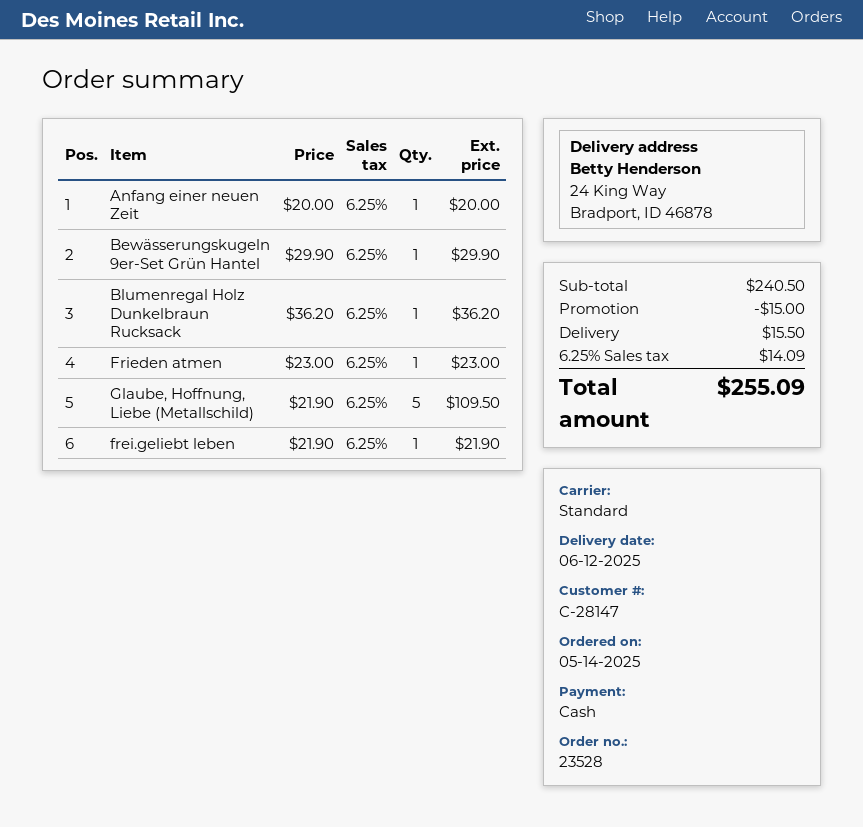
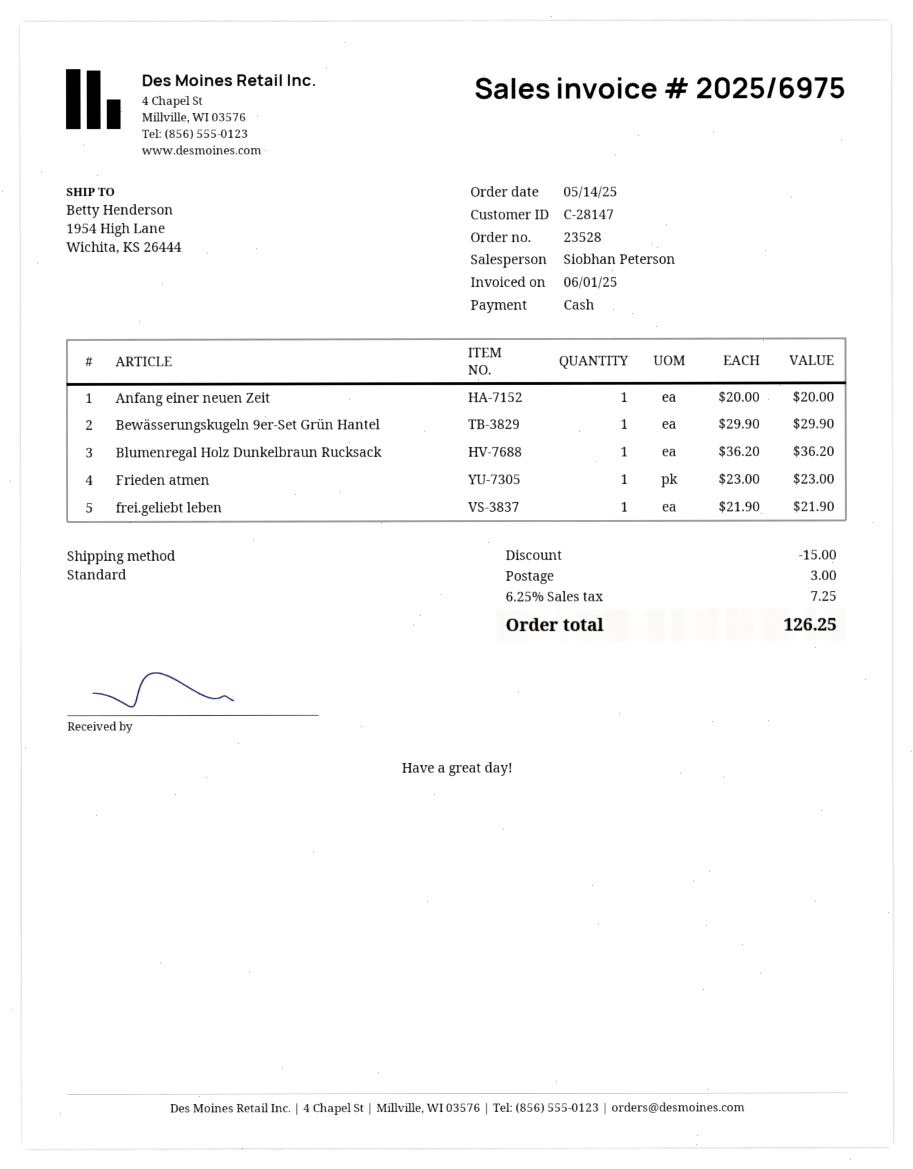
ship to: 24 King Way, Bradport, ID 46878 -> 1954 High Lane, Wichita, KS 26444
Glaube, Hoffnung, Liebe (Metallschild): 5 x 21.90 = 109.50 -> none
shipping: 15.50 -> 3.00
tax: 6.25% = 14.09 -> 6.25% = 7.25
total: 255.09 -> 126.25

